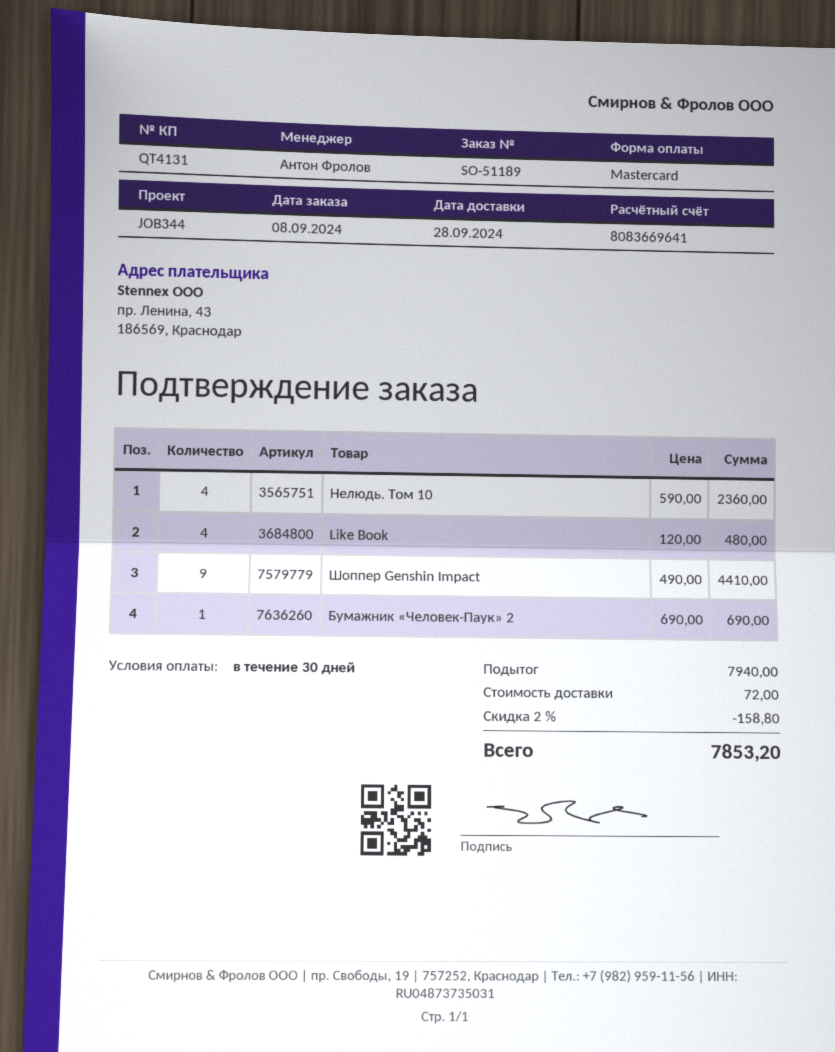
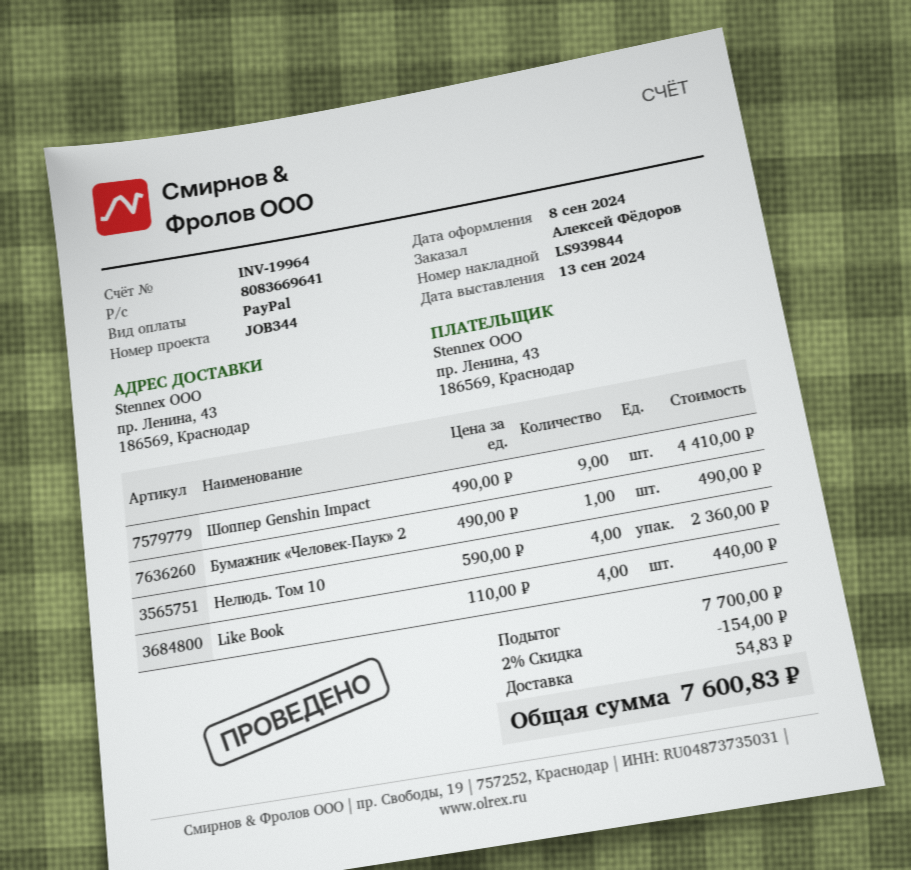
payment method: Mastercard -> PayPal
Like Book: 4 x 120.00 = 480.00 -> 4 x 110.00 = 440.00
Бумажник «Человек-Паук» 2: 1 x 690.00 = 690.00 -> 1 x 490.00 = 490.00
subtotal: 7940.00 -> 7700.00
discount: 2% = 158.80 -> 2% = 154.00
shipping: 72.00 -> 54.83
total: 7853.20 -> 7600.83

